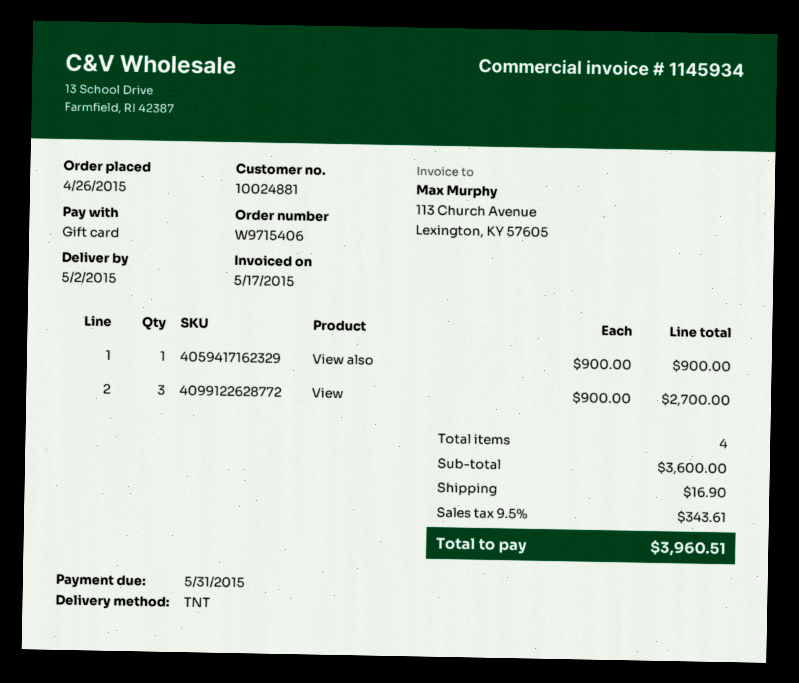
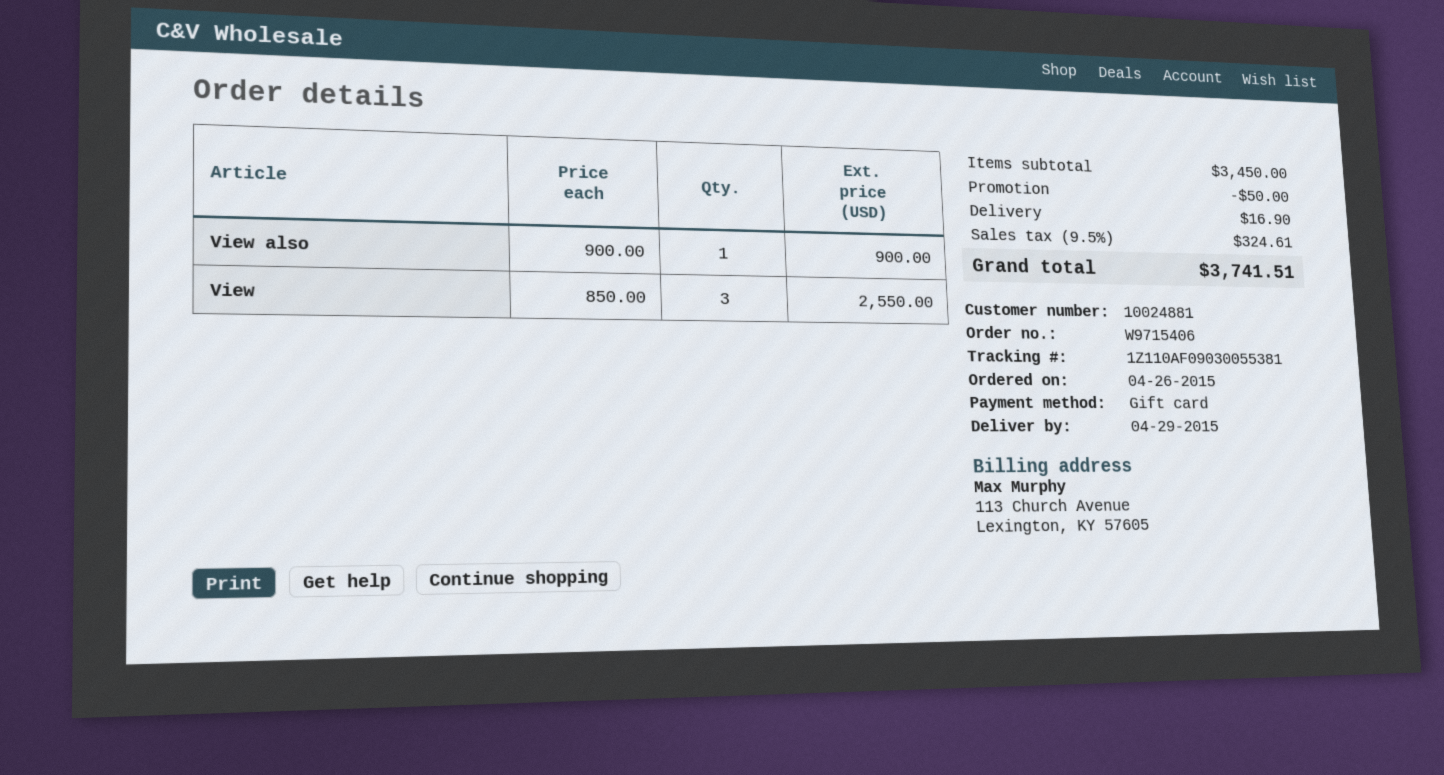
delivery date: 2015-05-02 -> 2015-04-29
View: 3 x 900.00 = 2700.00 -> 3 x 850.00 = 2550.00
subtotal: 3600.00 -> 3450.00
discount: none -> 50.00
tax: 9.5% = 343.61 -> 9.5% = 324.61
total: 3960.51 -> 3741.51

